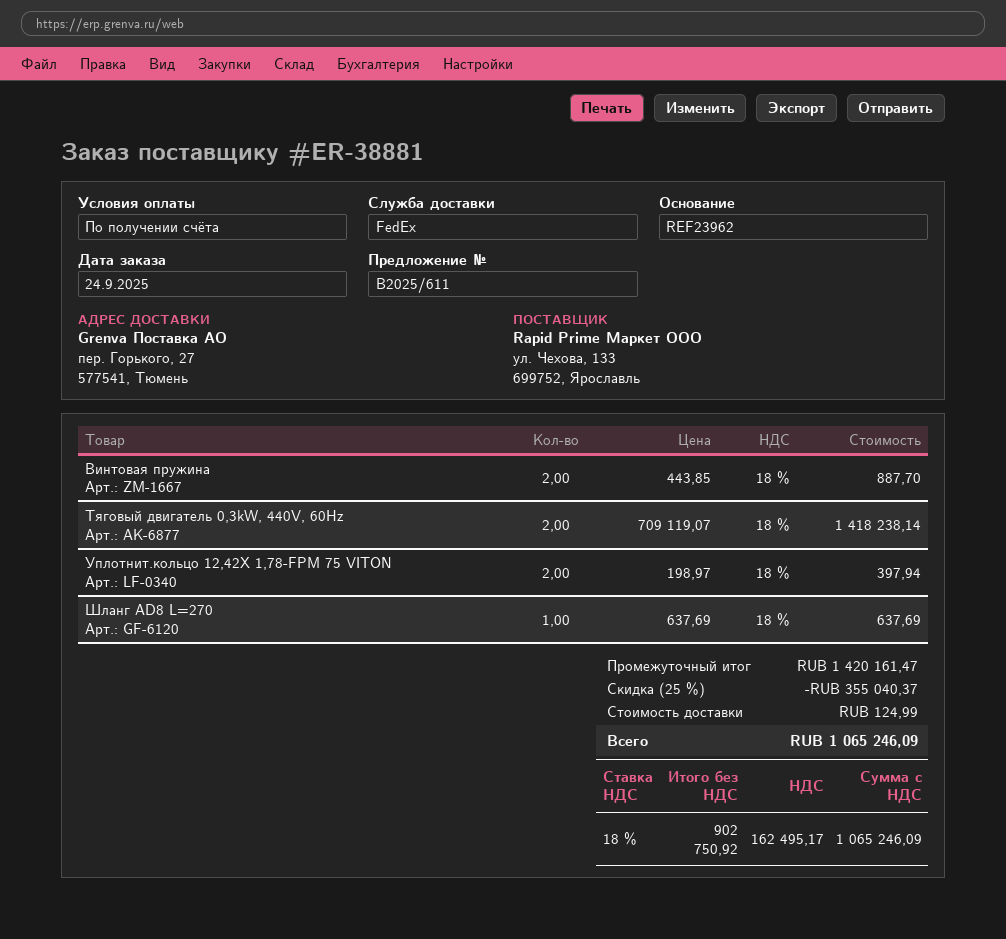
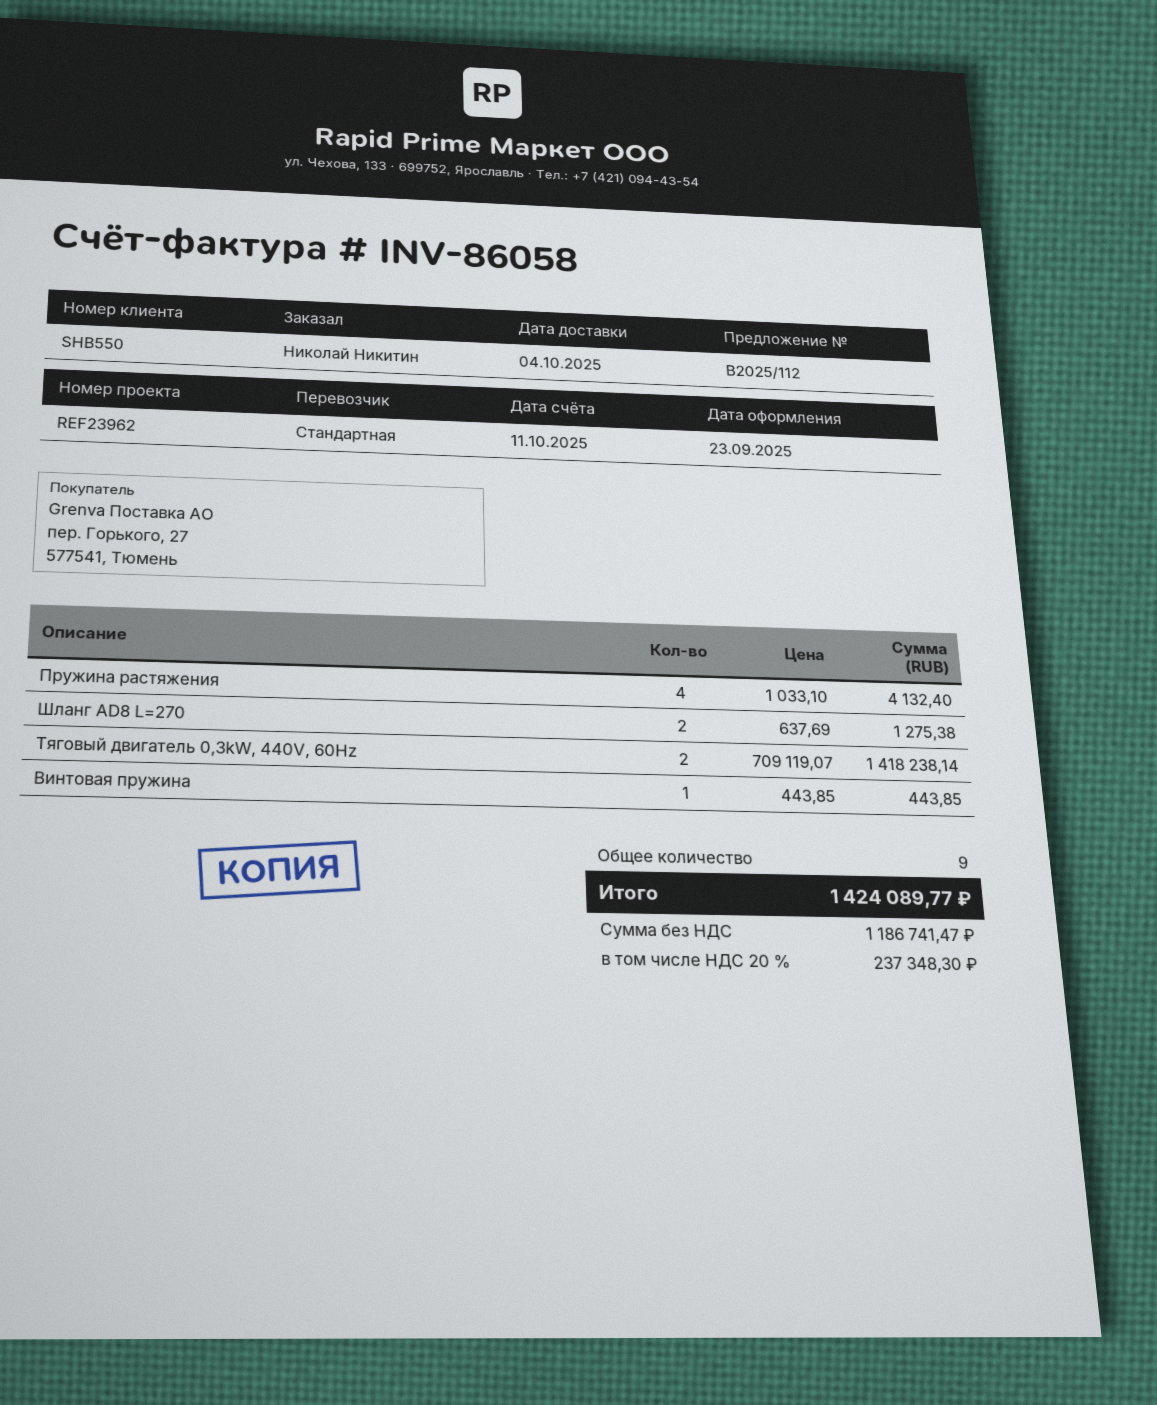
quote number: B2025/611 -> B2025/112
order date: 2025-09-24 -> 2025-09-23
shipping method: FedEx -> standard
Винтовая пружина: 2 x 443.85 = 887.70 -> 1 x 443.85 = 443.85
Уплотнит.кольцо 12,42X 1,78-FPM 75 VITON: 2 x 198.97 = 397.94 -> none
Шланг AD8 L=270: 1 x 637.69 = 637.69 -> 2 x 637.69 = 1275.38
Пружина растяжения: none -> 4 x 1033.10 = 4132.40
discount: 25% = 355040.37 -> none
shipping: 124.99 -> none
net: 902750.92 -> 1186741.47
tax: 18% = 162495.17 -> 20% = 237348.30
total: 1065246.09 -> 1424089.77

